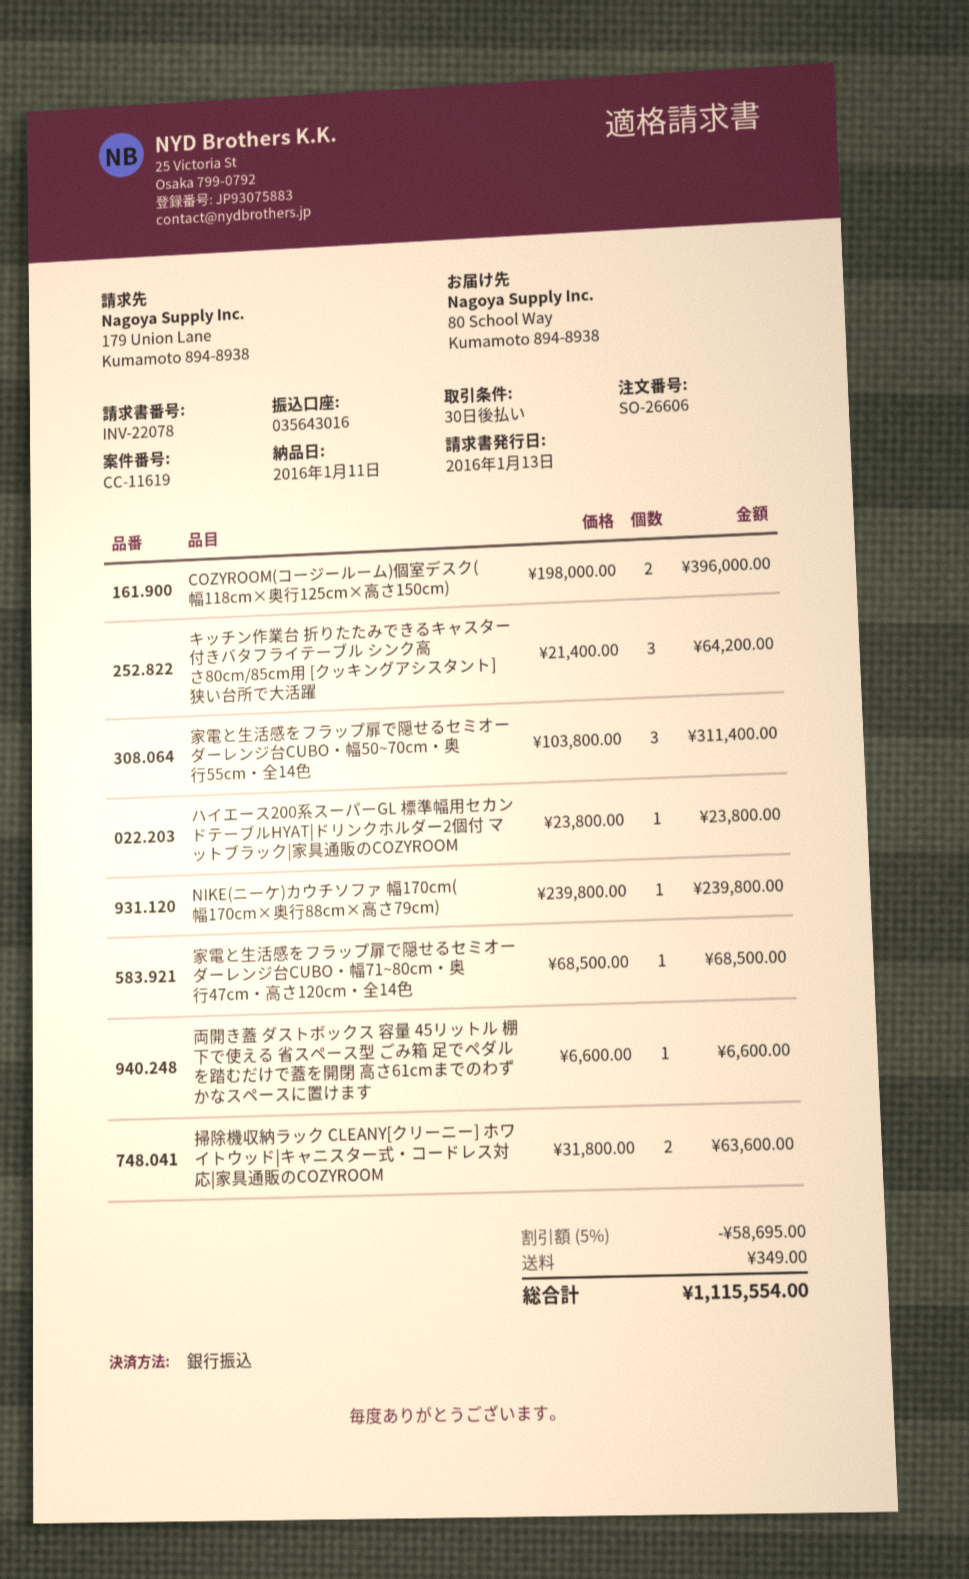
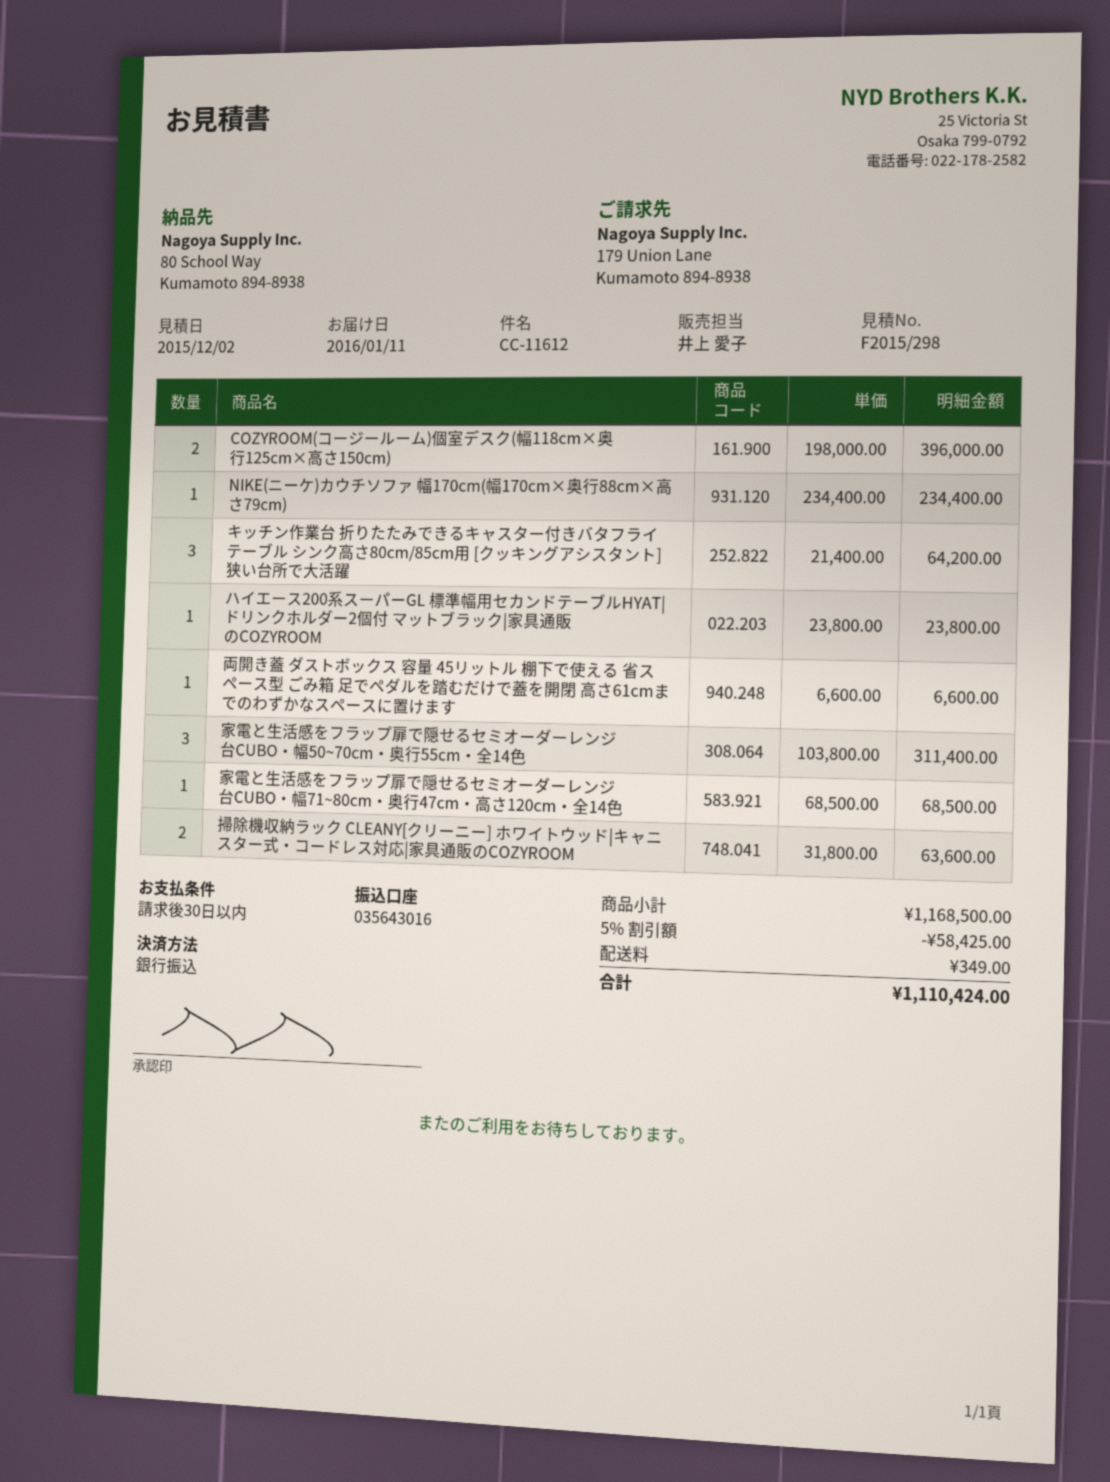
reference: CC-11619 -> CC-11612
NIKE(ニーケ)カウチソファ 幅170cm(幅170cm×奥行88cm×高さ79cm): 1 x 239800.00 = 239800.00 -> 1 x 234400.00 = 234400.00
discount: 5% = 58695.00 -> 5% = 58425.00
total: 1115554.00 -> 1110424.00

